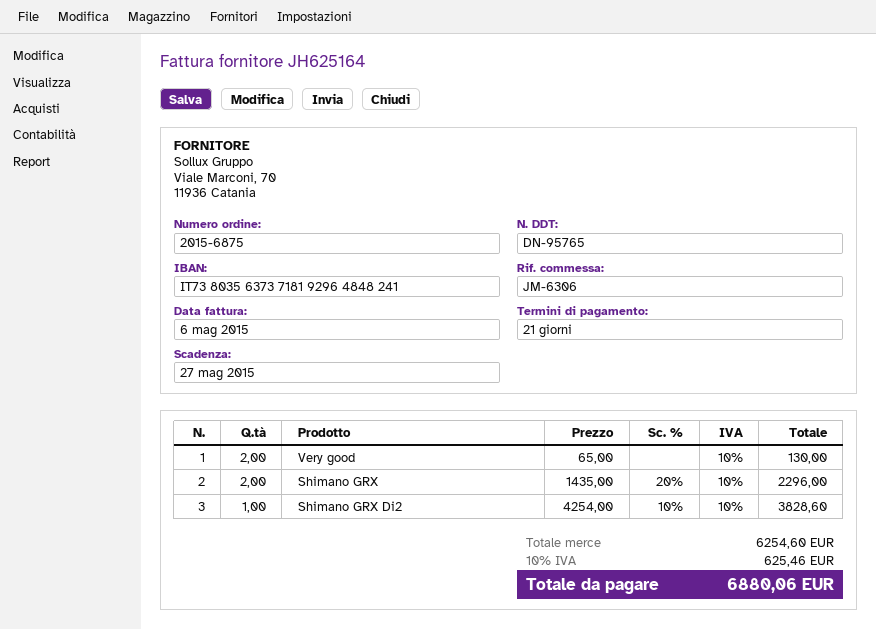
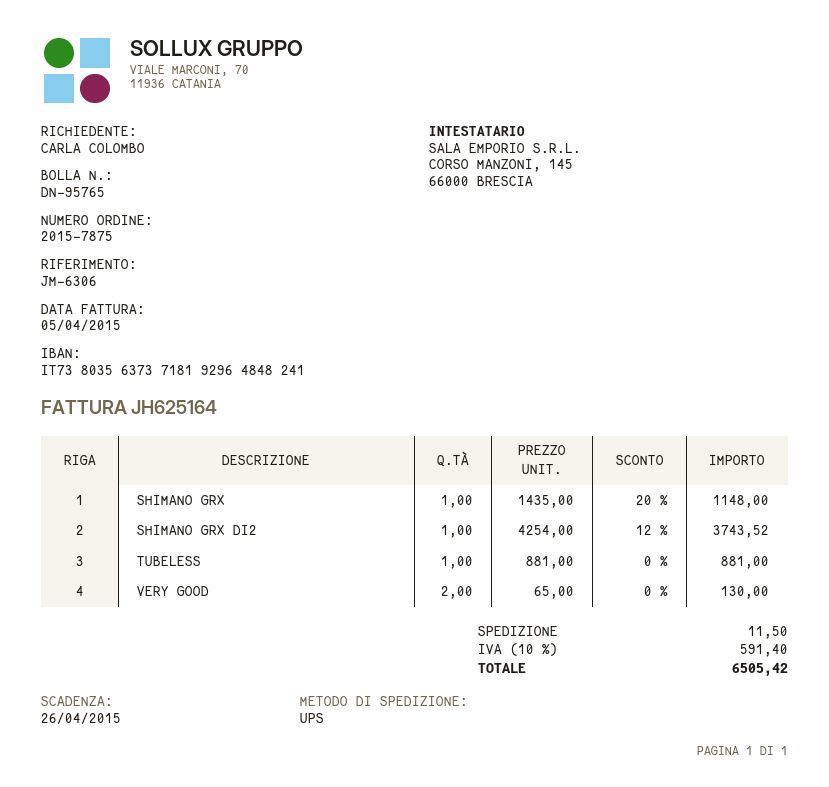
order number: 2015-6875 -> 2015-7875
invoice date: 2015-05-06 -> 2015-04-05
due date: 2015-05-27 -> 2015-04-26
Shimano GRX: 2 x 1435.00 - 20% = 2296.00 -> 1 x 1435.00 - 20% = 1148.00
Shimano GRX Di2: 1 x 4254.00 - 10% = 3828.60 -> 1 x 4254.00 - 12% = 3743.52
TUBELESS: none -> 1 x 881.00 = 881.00
shipping: none -> 11.50
tax: 10% = 625.46 -> 10% = 591.40
total: 6880.06 -> 6505.42

